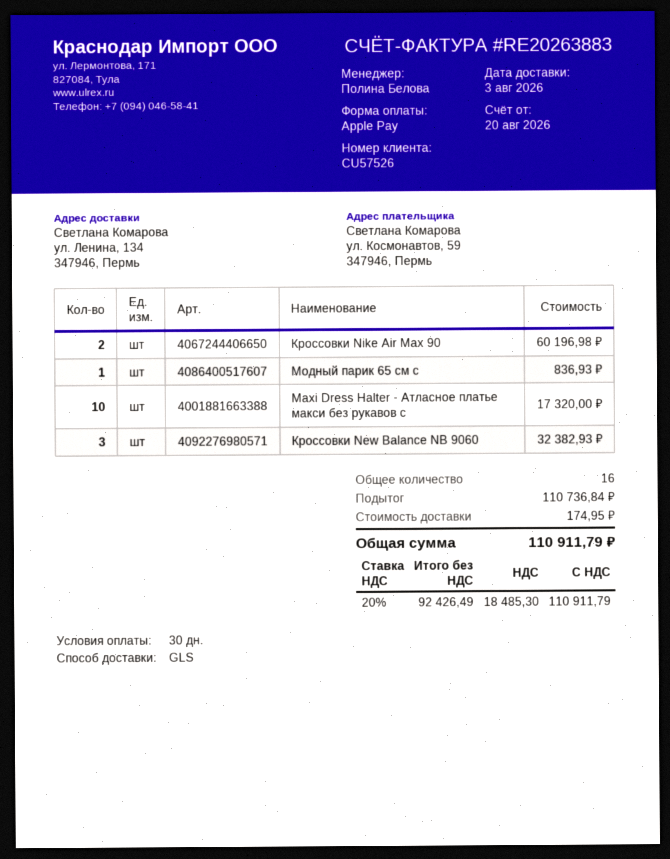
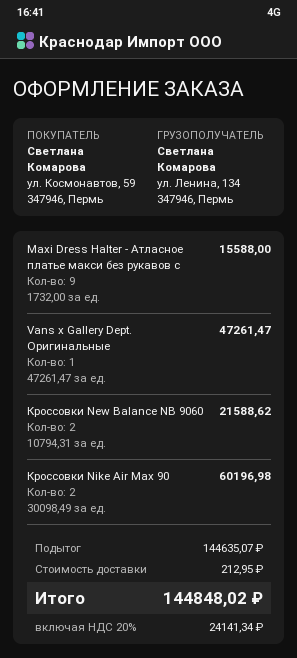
Модный парик 65 см с: 1 for 836.93 -> none
Maxi Dress Halter - Атласное платье макси без рукавов с: 10 for 17320.00 -> 9 for 15588.00
Кроссовки New Balance NB 9060: 3 for 32382.93 -> 2 for 21588.62
Vans x Gallery Dept. Оригинальные: none -> 1 for 47261.47
subtotal: 110736.84 -> 144635.07
shipping: 174.95 -> 212.95
tax: 20% = 18485.30 -> 20% = 24141.34
total: 110911.79 -> 144848.02

